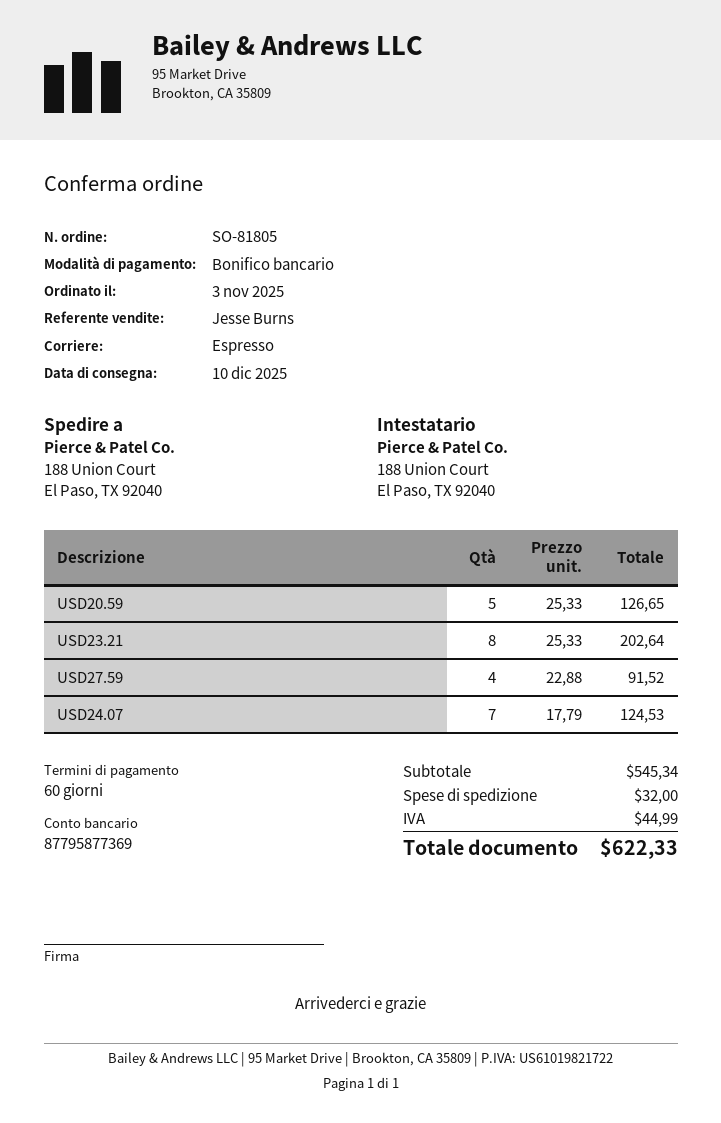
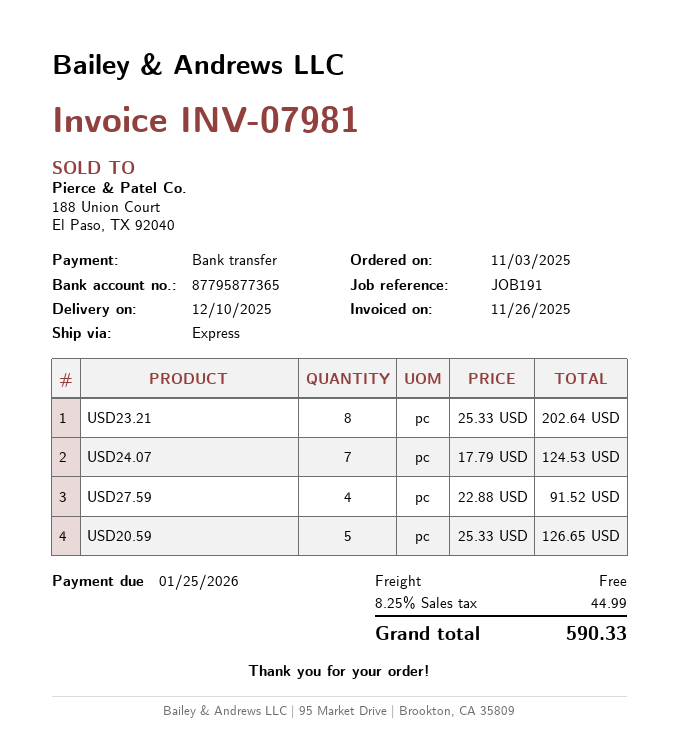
bank account: 87795877369 -> 87795877365
shipping: 32.00 -> 0.00
total: 622.33 -> 590.33

